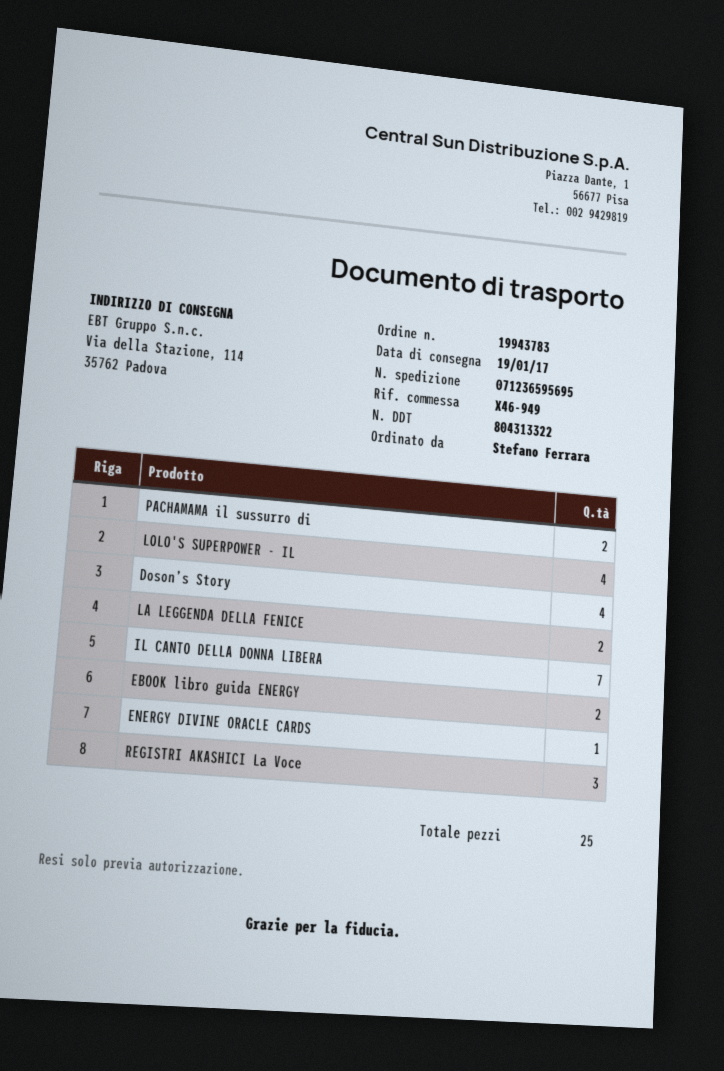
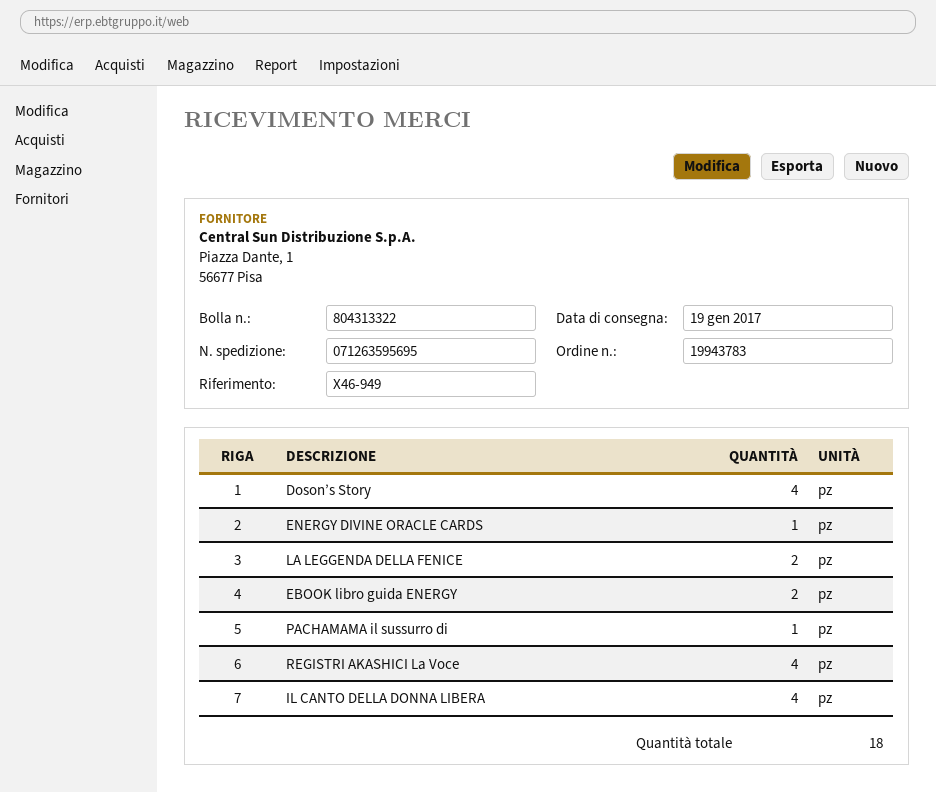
tracking number: 071236595695 -> 071263595695
PACHAMAMA il sussurro di: 2 -> 1
LOLO'S SUPERPOWER - IL: 4 -> none
IL CANTO DELLA DONNA LIBERA: 7 -> 4
REGISTRI AKASHICI La Voce: 3 -> 4
total quantity: 25 -> 18

